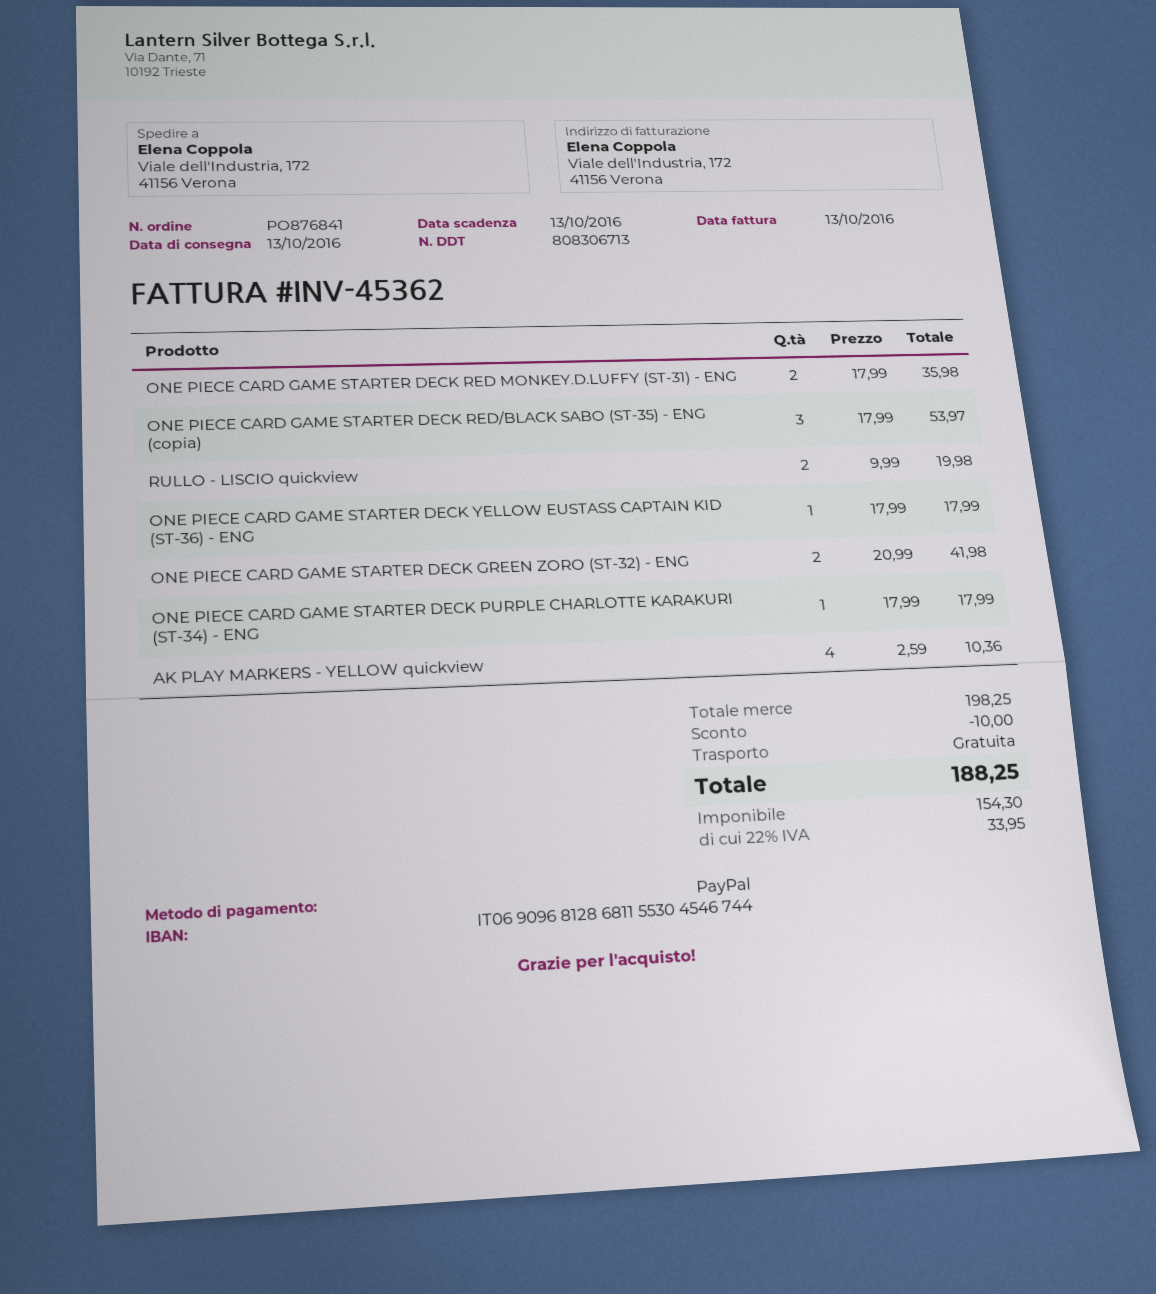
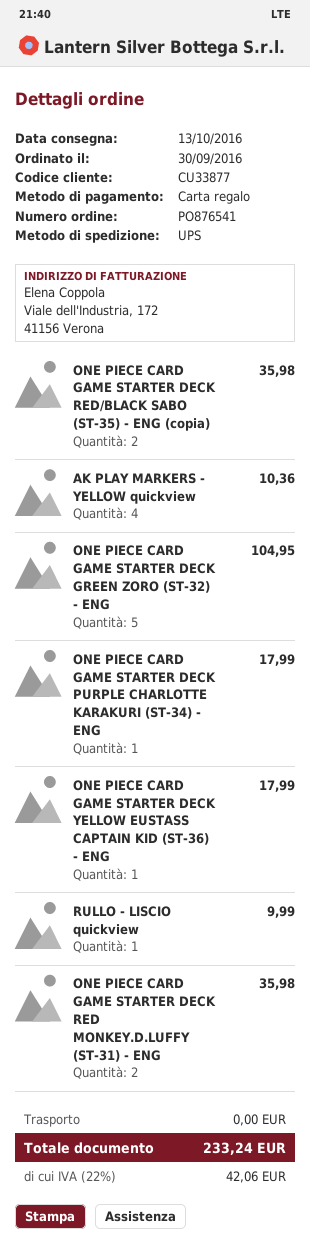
order number: PO876841 -> PO876541
payment method: PayPal -> gift card
ONE PIECE CARD GAME STARTER DECK RED/BLACK SABO (ST-35) - ENG (copia): 3 for 53.97 -> 2 for 35.98
RULLO - LISCIO quickview: 2 for 19.98 -> 1 for 9.99
ONE PIECE CARD GAME STARTER DECK GREEN ZORO (ST-32) - ENG: 2 for 41.98 -> 5 for 104.95
discount: 10.00 -> none
tax: 22% = 33.95 -> 22% = 42.06
total: 188.25 -> 233.24

